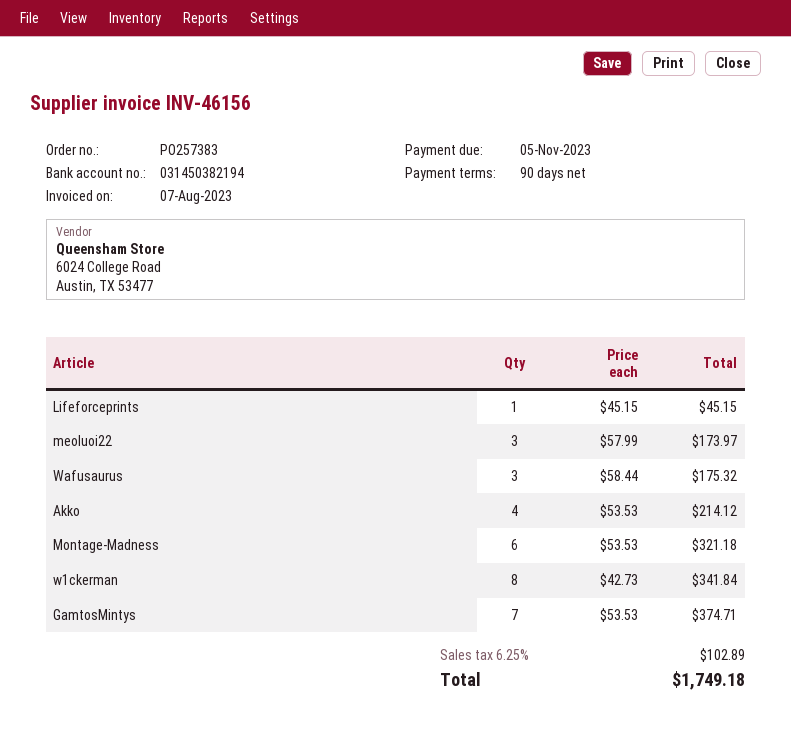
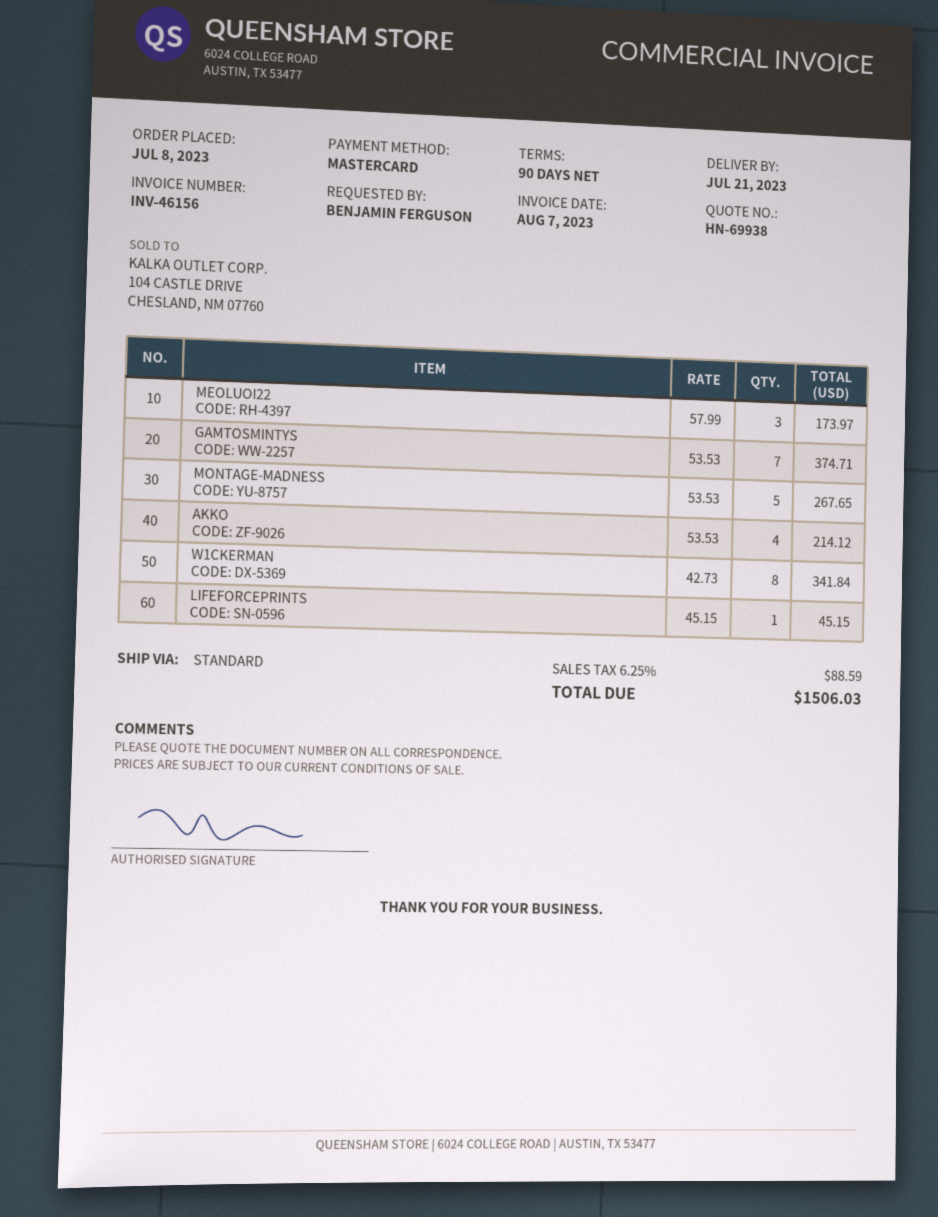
Wafusaurus: 3 x 58.44 = 175.32 -> none
Montage-Madness: 6 x 53.53 = 321.18 -> 5 x 53.53 = 267.65
tax: 6.25% = 102.89 -> 6.25% = 88.59
total: 1749.18 -> 1506.03

